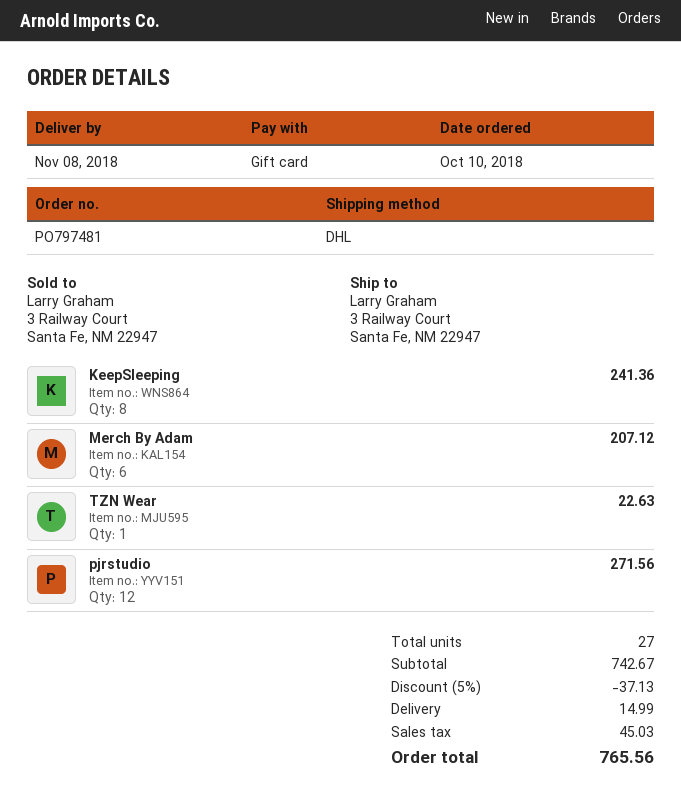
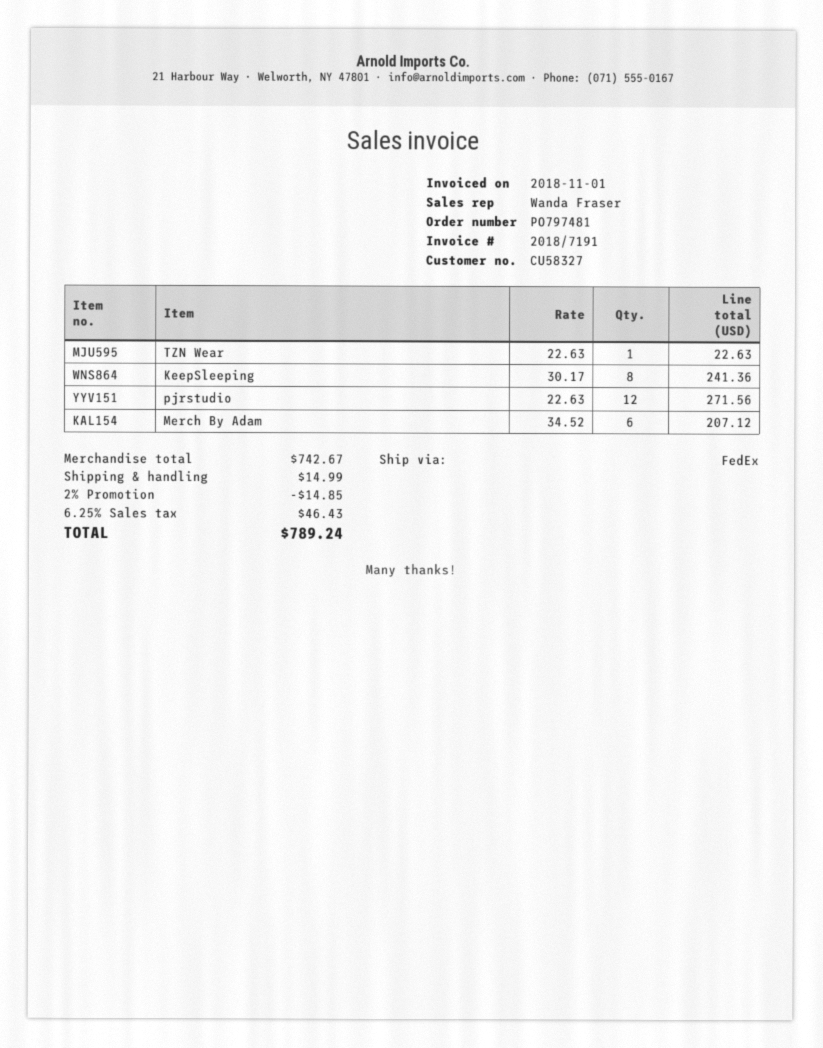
shipping method: DHL -> FedEx
discount: 5% = 37.13 -> 2% = 14.85
tax: 45.03 -> 46.43
total: 765.56 -> 789.24

